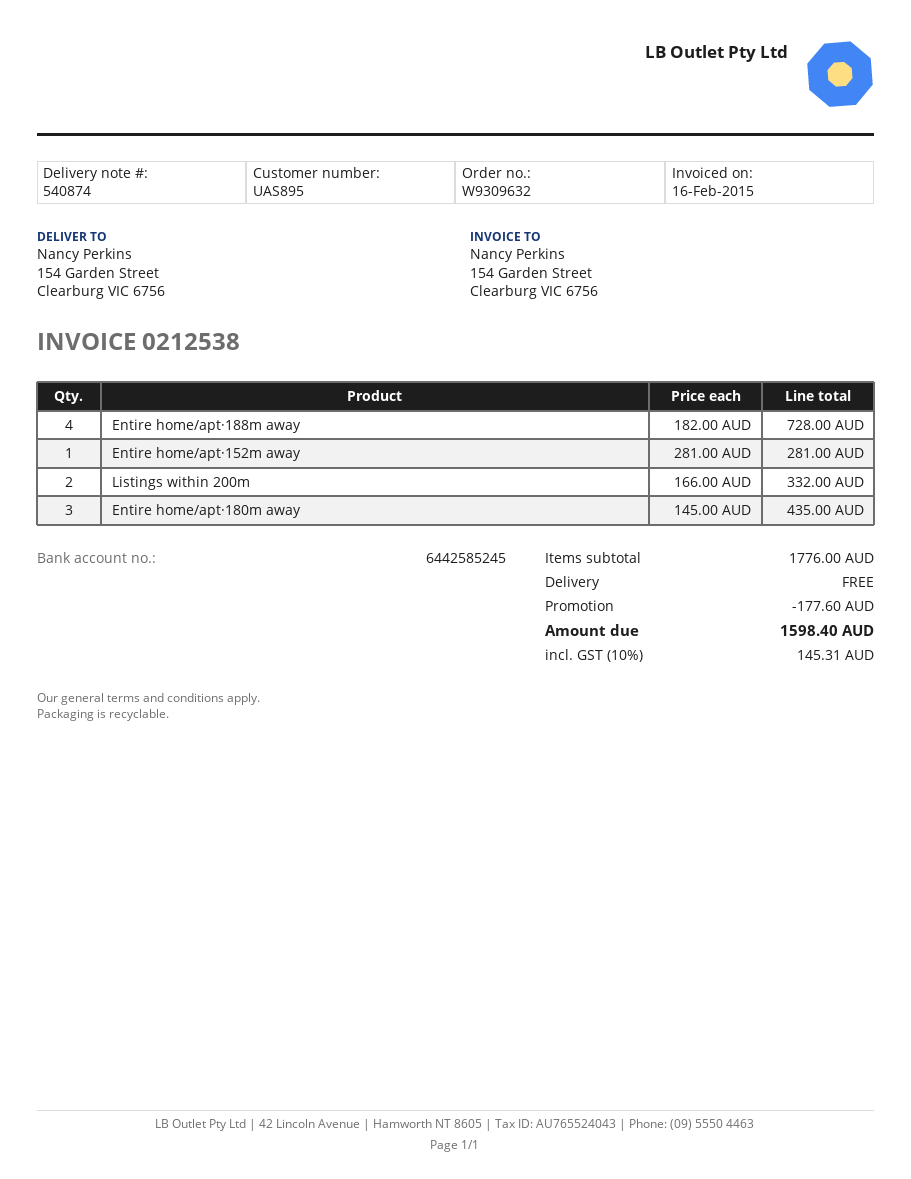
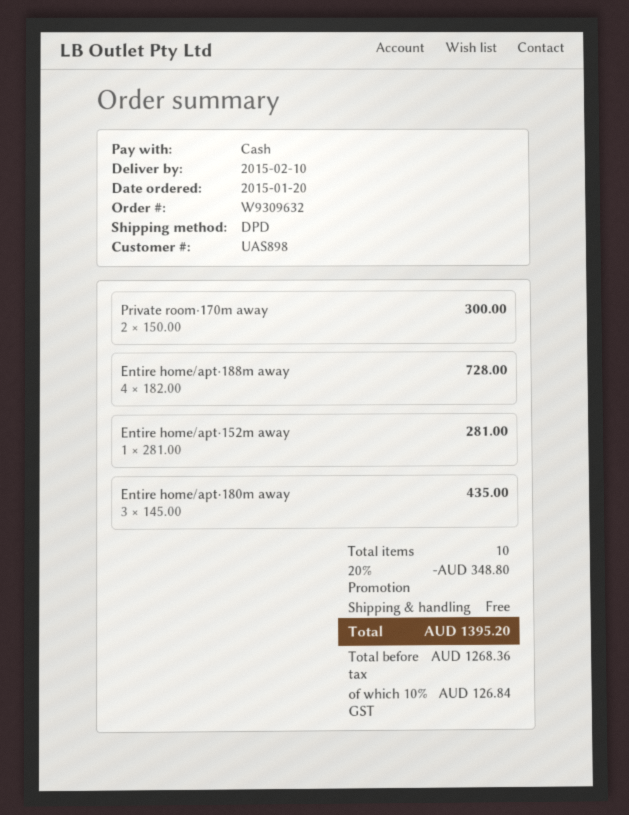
customer number: UAS895 -> UAS898
Listings within 200m: 2 x 166.00 = 332.00 -> none
Private room·170m away: none -> 2 x 150.00 = 300.00
discount: 177.60 -> 348.80
tax: 10% = 145.31 -> 10% = 126.84
total: 1598.40 -> 1395.20

